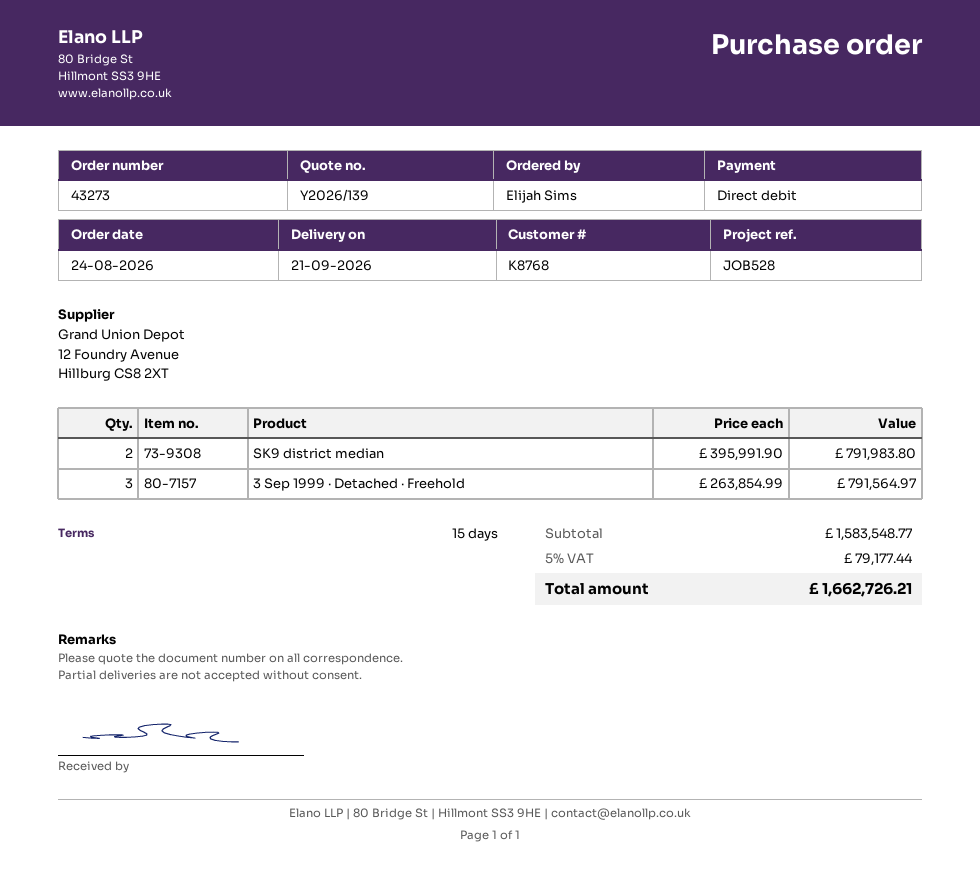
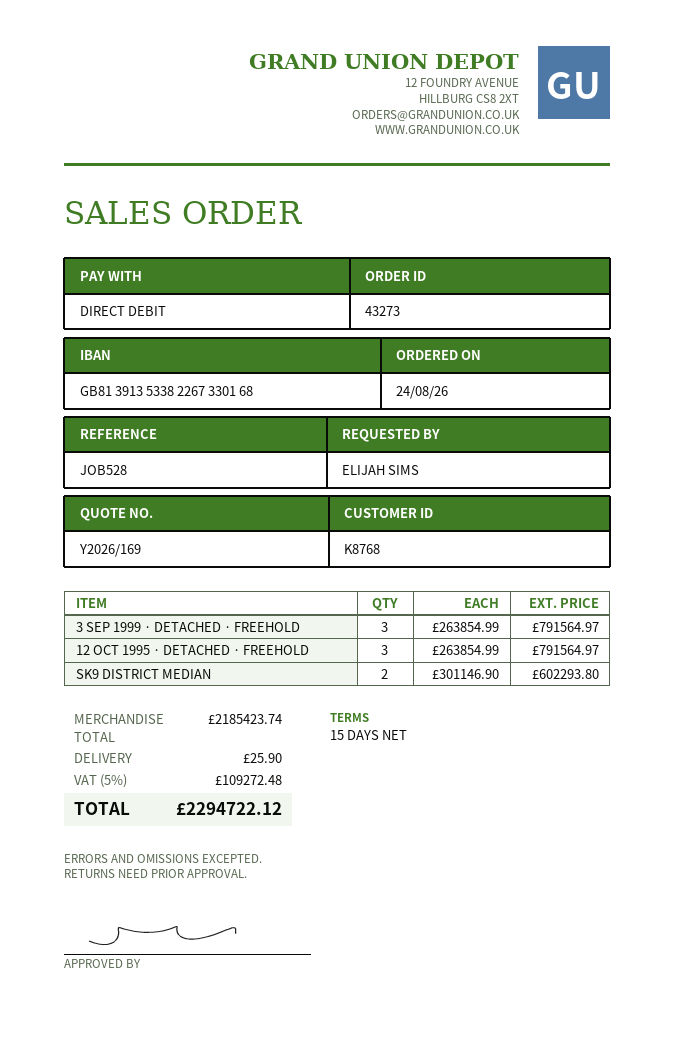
quote number: Y2026/139 -> Y2026/169
SK9 district median: 2 x 395991.90 = 791983.80 -> 2 x 301146.90 = 602293.80
12 OCT 1995 · DETACHED · FREEHOLD: none -> 3 x 263854.99 = 791564.97
subtotal: 1583548.77 -> 2185423.74
shipping: none -> 25.90
tax: 5% = 79177.44 -> 5% = 109272.48
total: 1662726.21 -> 2294722.12

